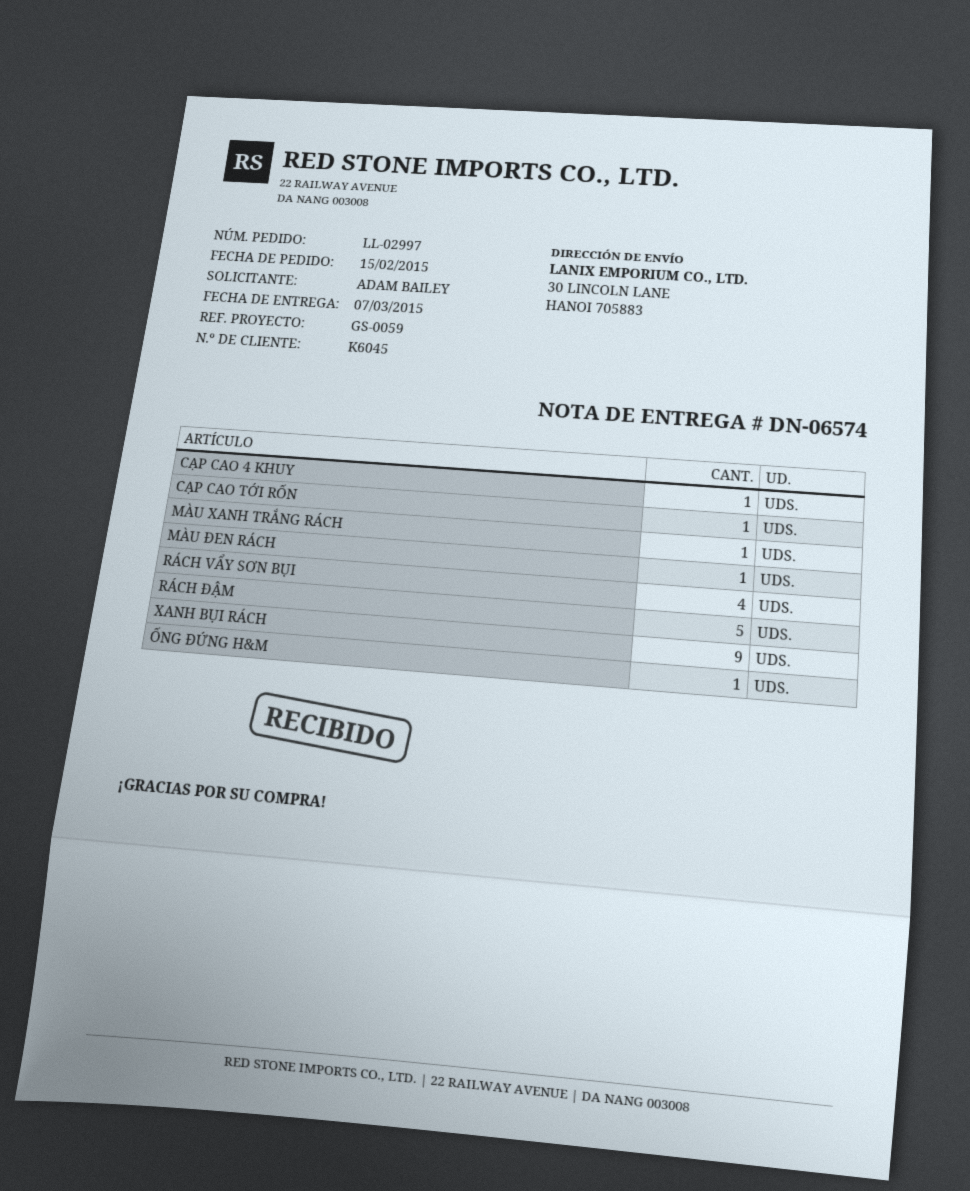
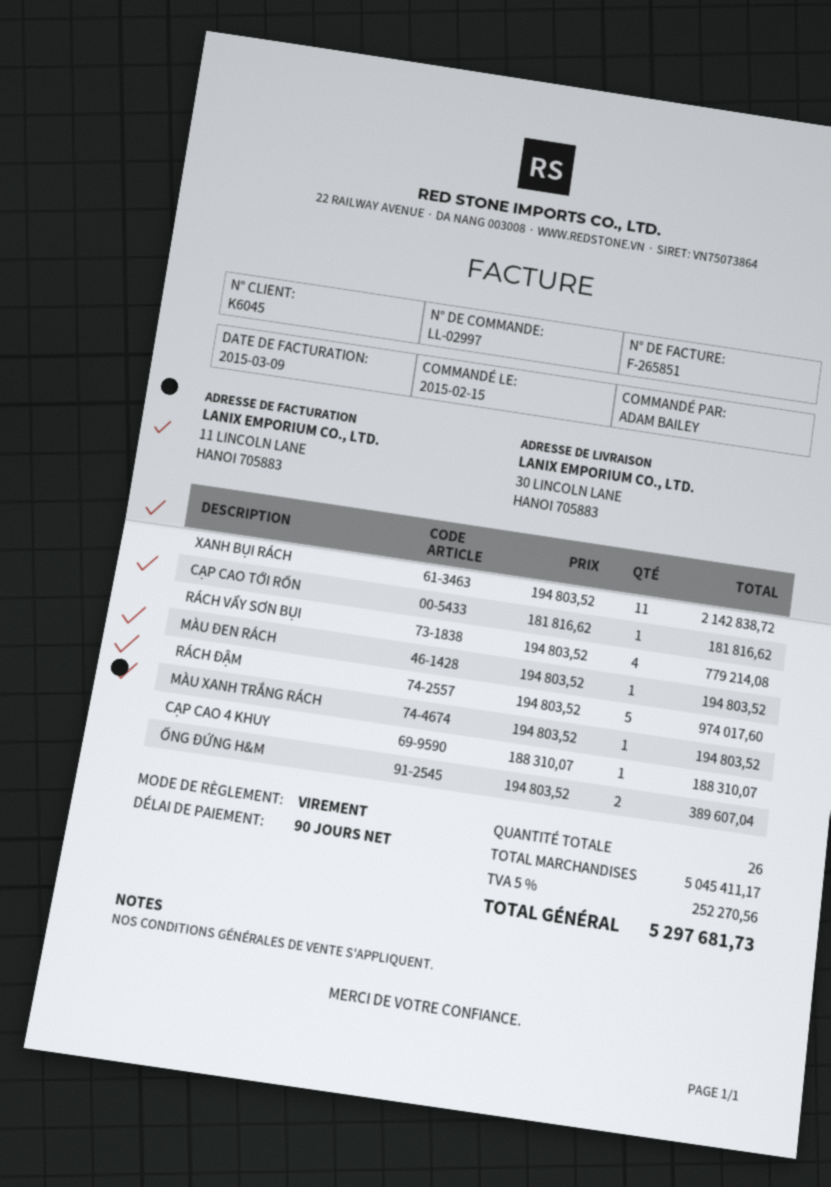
XANH BỤI RÁCH: 9 -> 11
ỐNG ĐỨNG H&M: 1 -> 2

